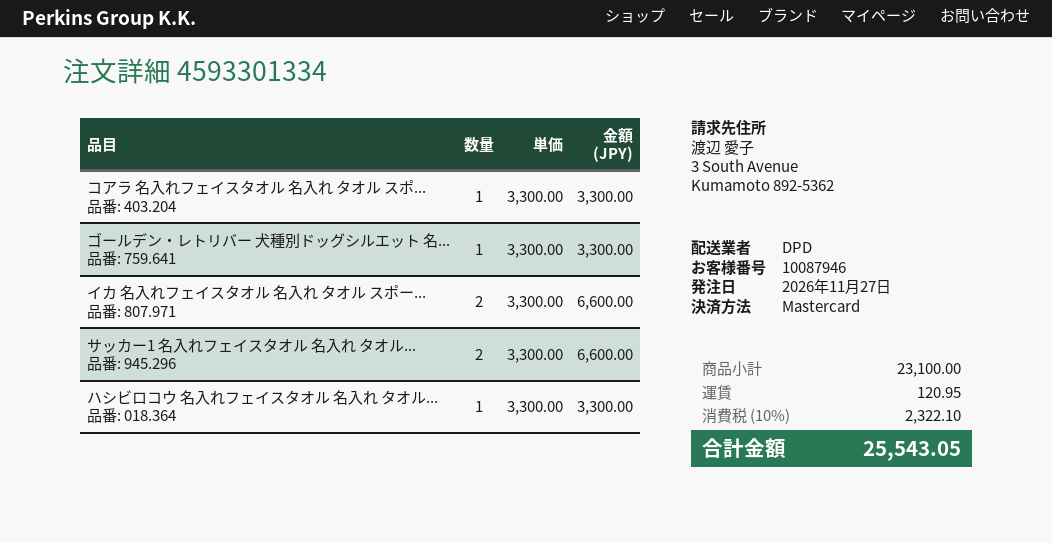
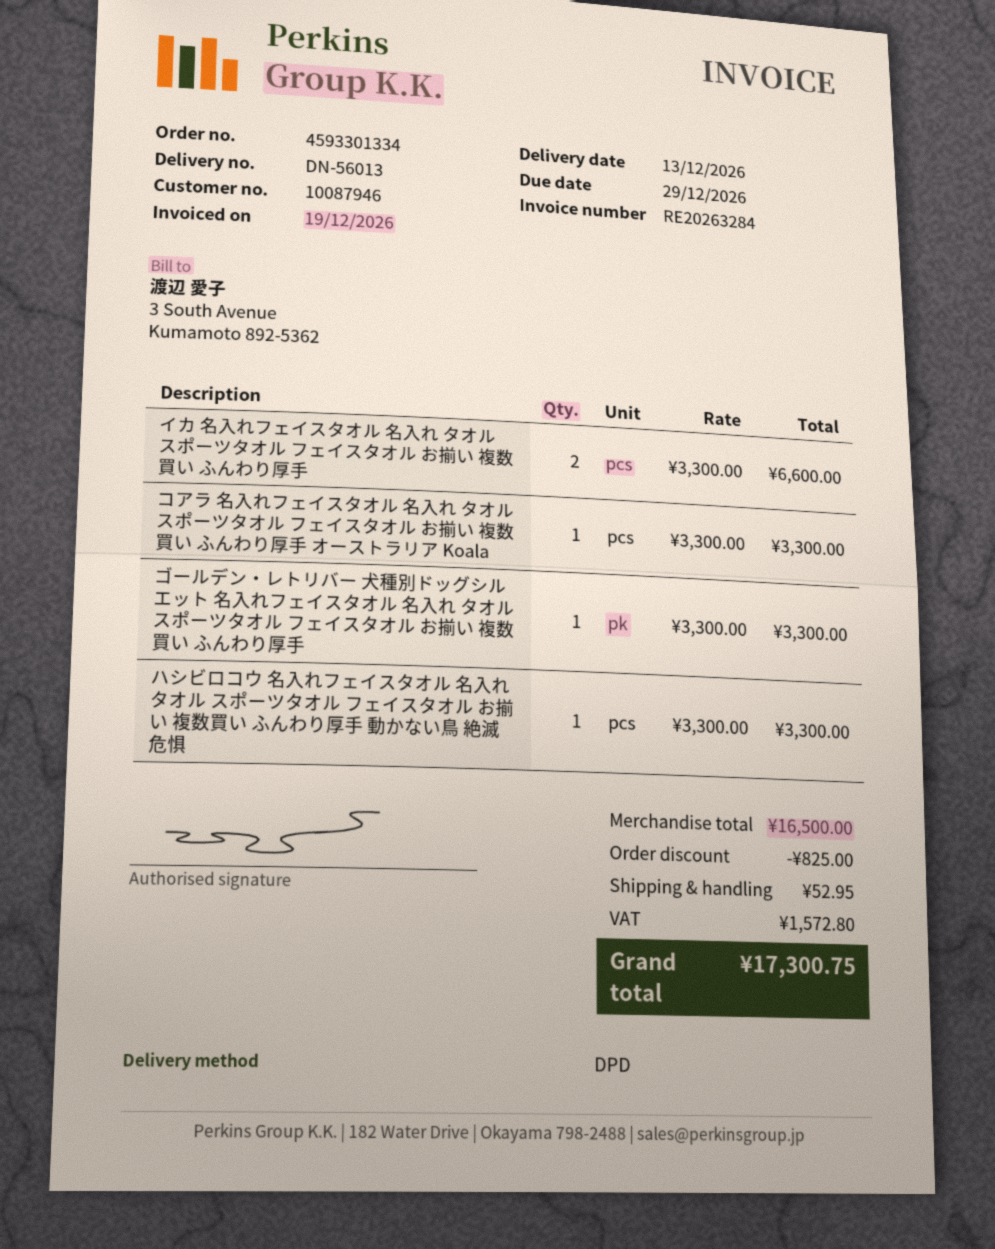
サッカー1 名入れフェイスタオル 名入れ タオル...: 2 x 3300.00 = 6600.00 -> none
subtotal: 23100.00 -> 16500.00
discount: none -> 825.00
shipping: 120.95 -> 52.95
tax: 2322.10 -> 1572.80
total: 25543.05 -> 17300.75

